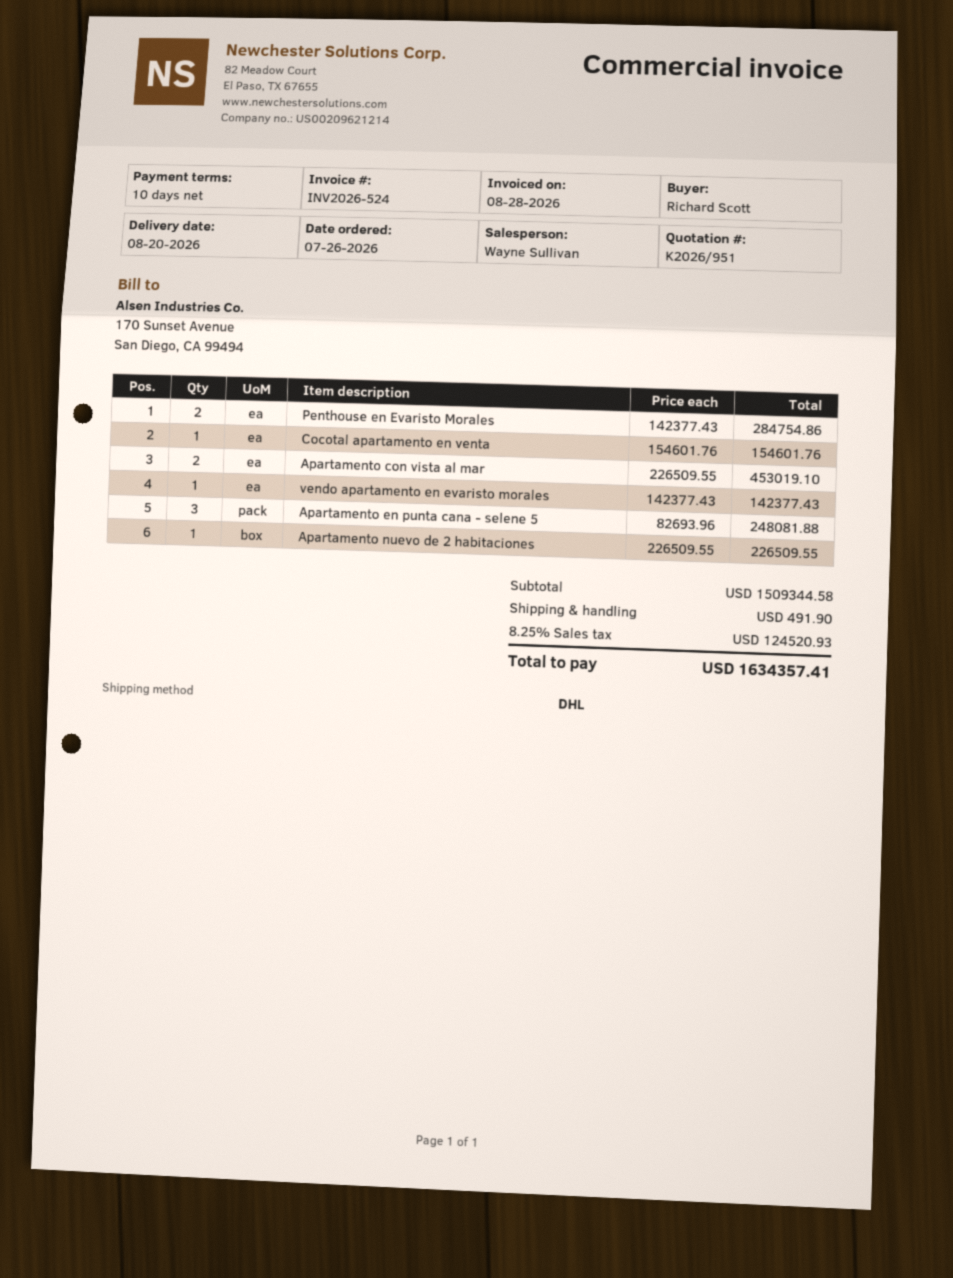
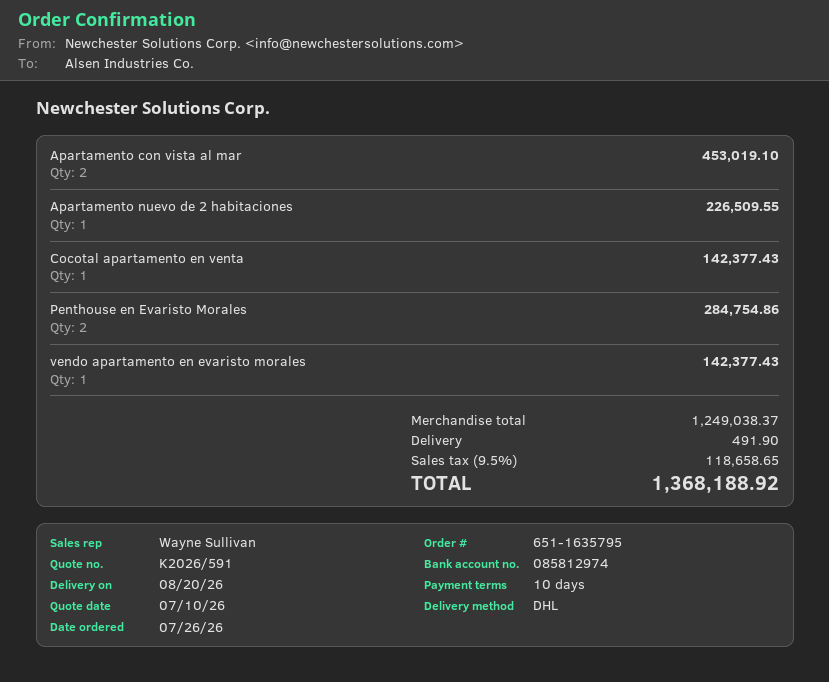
quote number: K2026/951 -> K2026/591
Cocotal apartamento en venta: 1 for 154601.76 -> 1 for 142377.43
Apartamento en punta cana - selene 5: 3 for 248081.88 -> none
subtotal: 1509344.58 -> 1249038.37
tax: 8.25% = 124520.93 -> 9.5% = 118658.65
total: 1634357.41 -> 1368188.92

